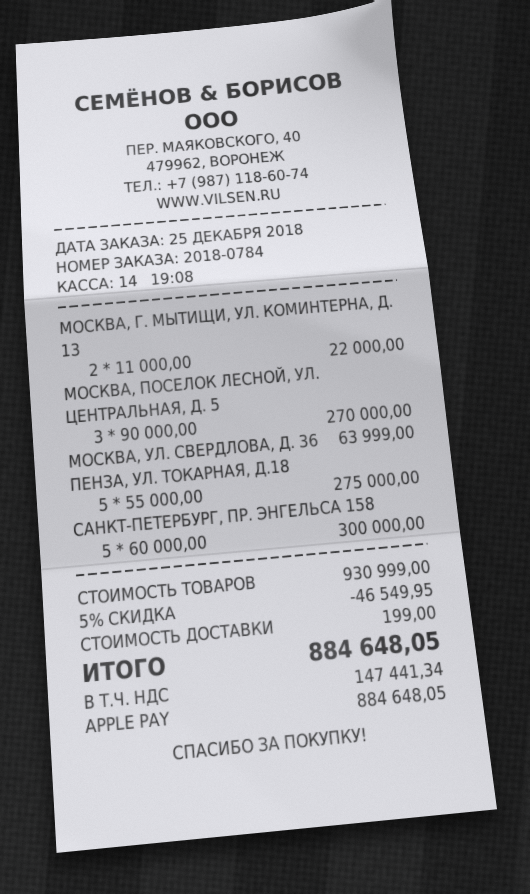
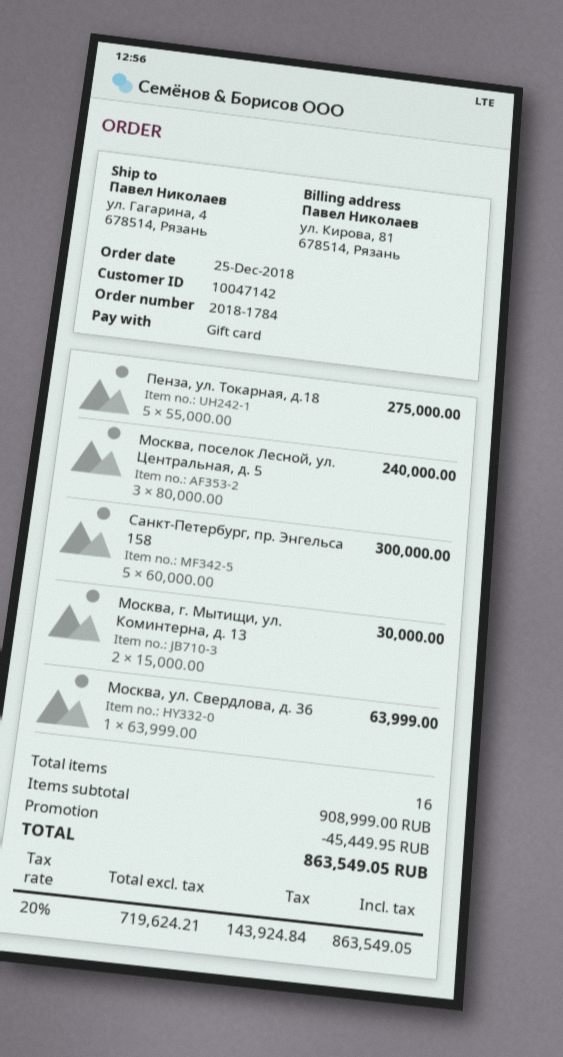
order number: 2018-0784 -> 2018-1784
payment method: Apple Pay -> gift card
МОСКВА, Г. МЫТИЩИ, УЛ. КОМИНТЕРНА, Д. 13: 2 x 11000.00 = 22000.00 -> 2 x 15000.00 = 30000.00
МОСКВА, ПОСЕЛОК ЛЕСНОЙ, УЛ. ЦЕНТРАЛЬНАЯ, Д. 5: 3 x 90000.00 = 270000.00 -> 3 x 80000.00 = 240000.00
subtotal: 930999.00 -> 908999.00
discount: 46549.95 -> 45449.95
shipping: 199.00 -> none
tax: 147441.34 -> 143924.84
total: 884648.05 -> 863549.05

